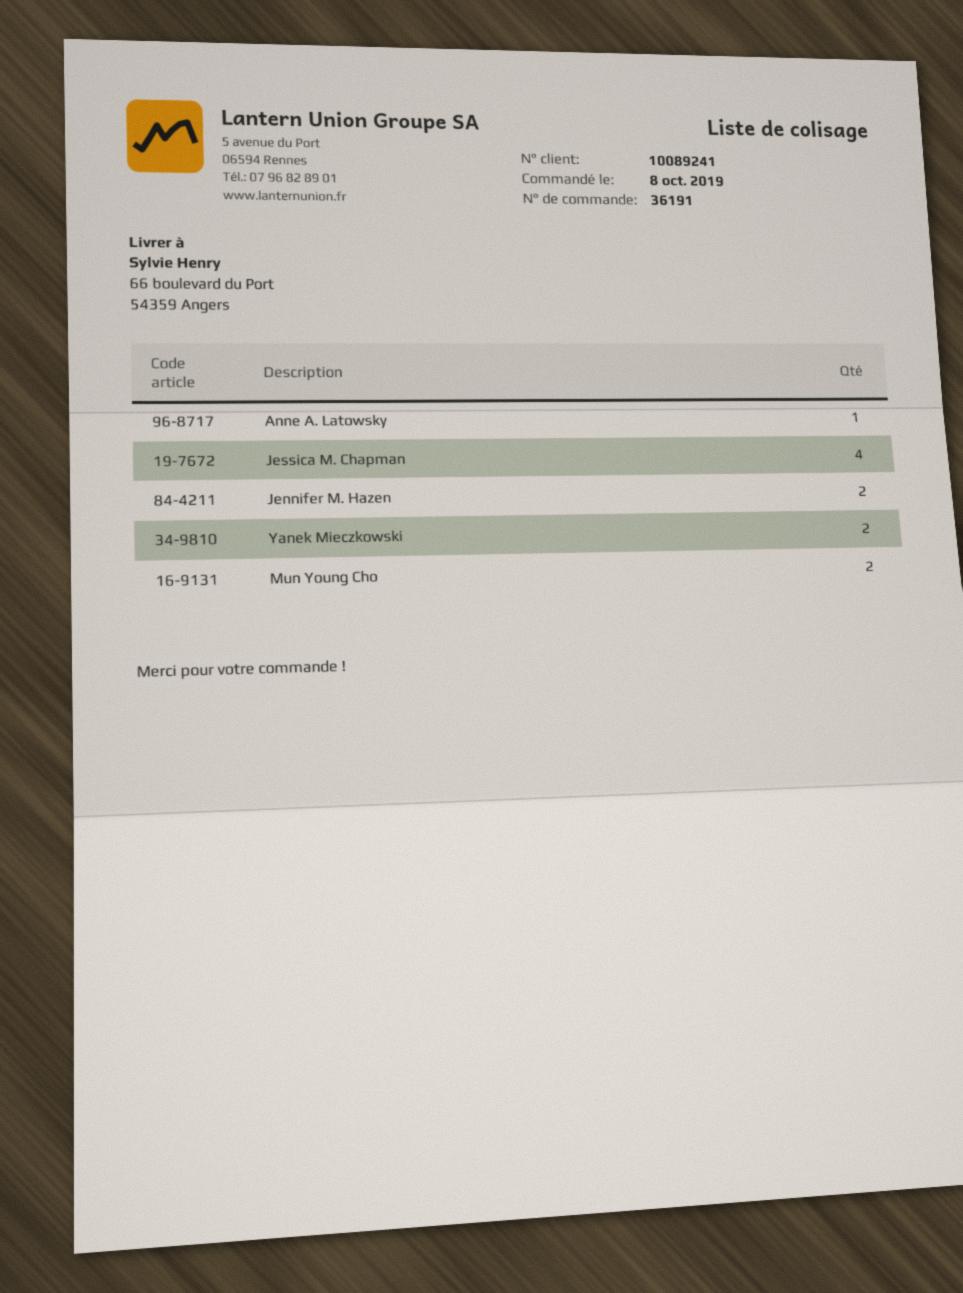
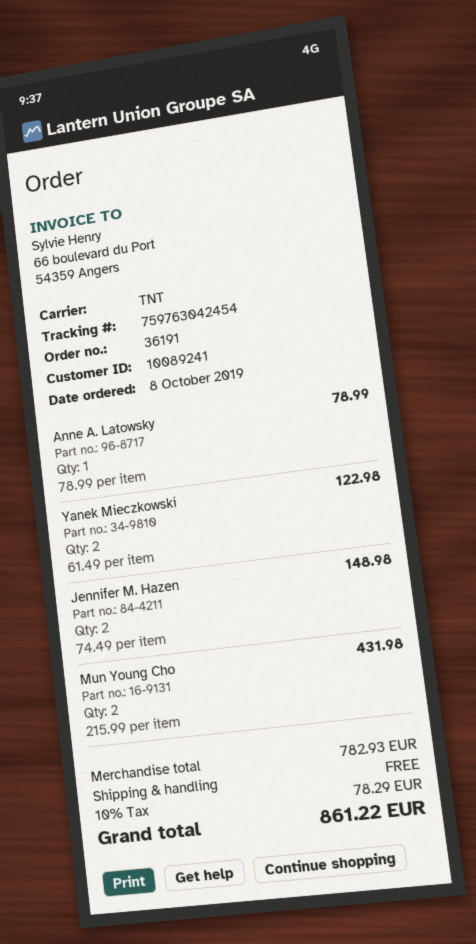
Jessica M. Chapman: 4 -> none

